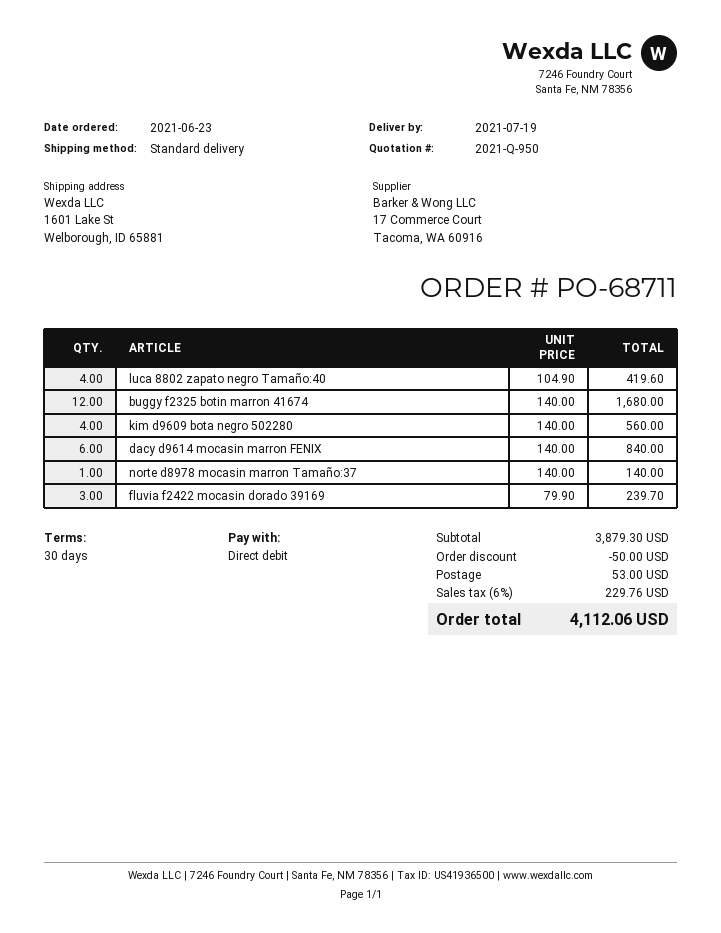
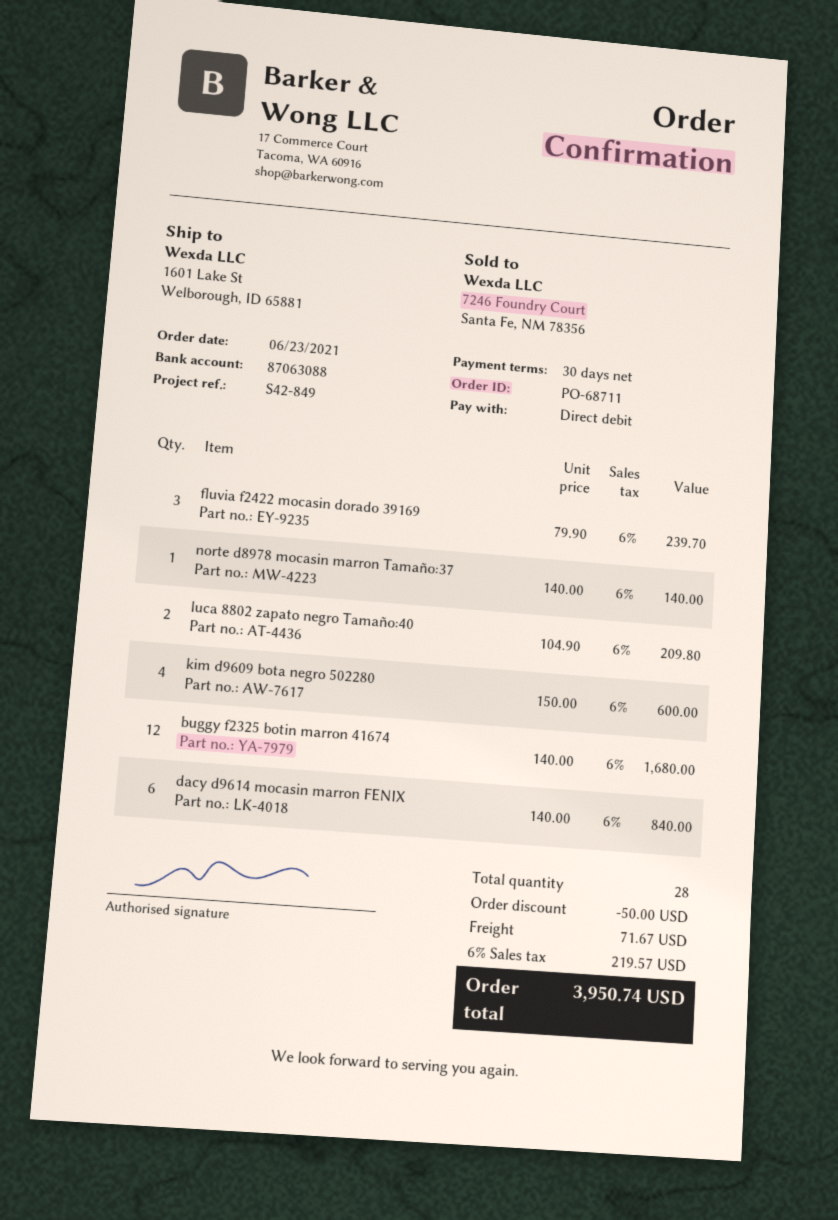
luca 8802 zapato negro Tamaño:40: 4 x 104.90 = 419.60 -> 2 x 104.90 = 209.80
kim d9609 bota negro 502280: 4 x 140.00 = 560.00 -> 4 x 150.00 = 600.00
shipping: 53.00 -> 71.67
tax: 6% = 229.76 -> 6% = 219.57
total: 4112.06 -> 3950.74

